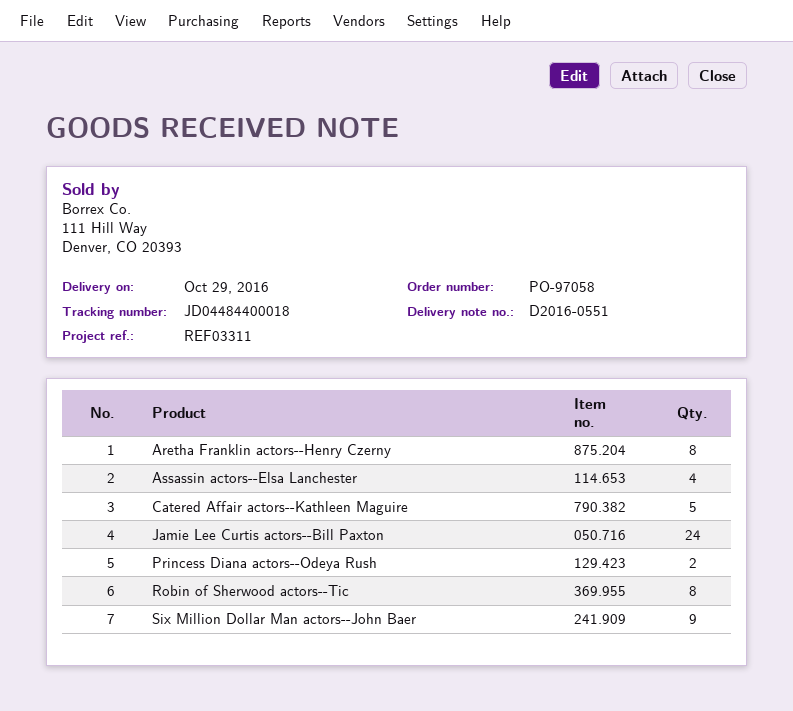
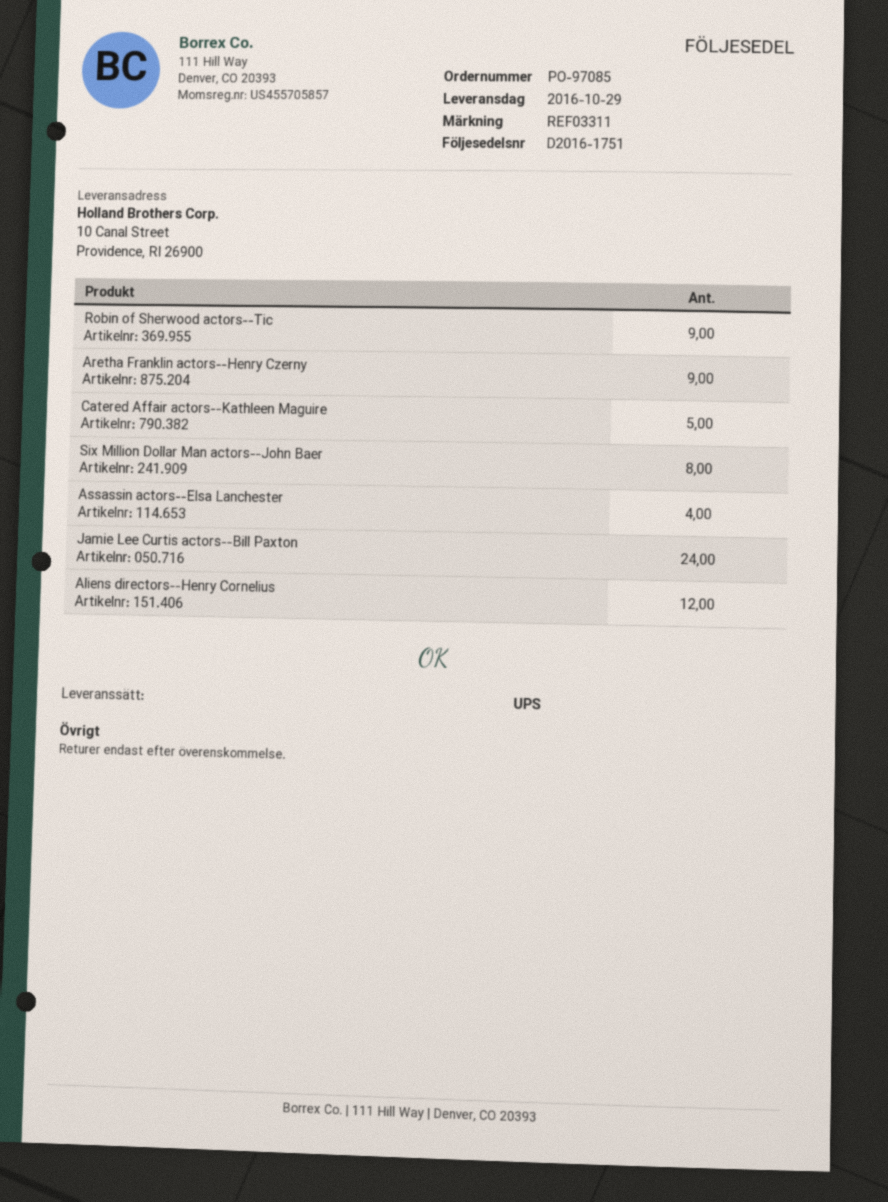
order number: PO-97058 -> PO-97085
delivery note number: D2016-0551 -> D2016-1751
Aretha Franklin actors--Henry Czerny: 8 -> 9
Princess Diana actors--Odeya Rush: 2 -> none
Robin of Sherwood actors--Tic: 8 -> 9
Six Million Dollar Man actors--John Baer: 9 -> 8
Aliens directors--Henry Cornelius: none -> 12

